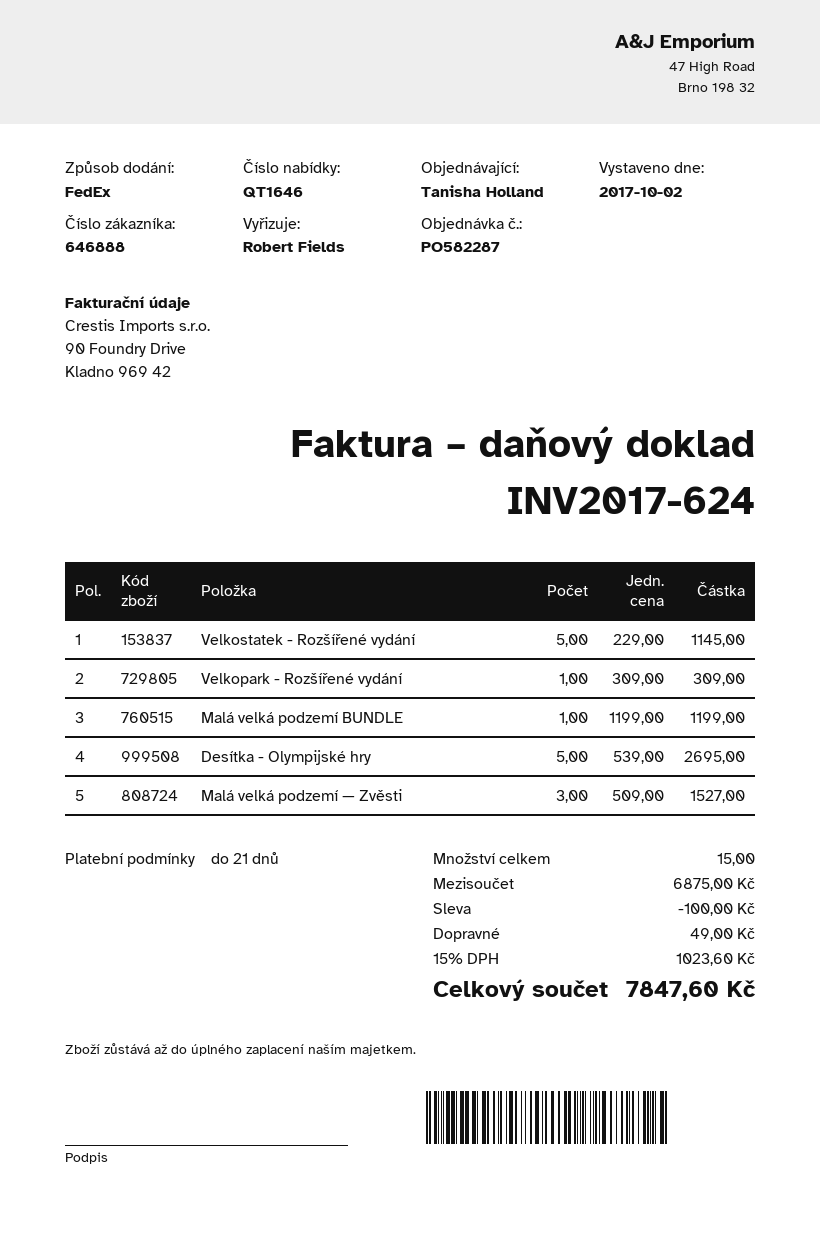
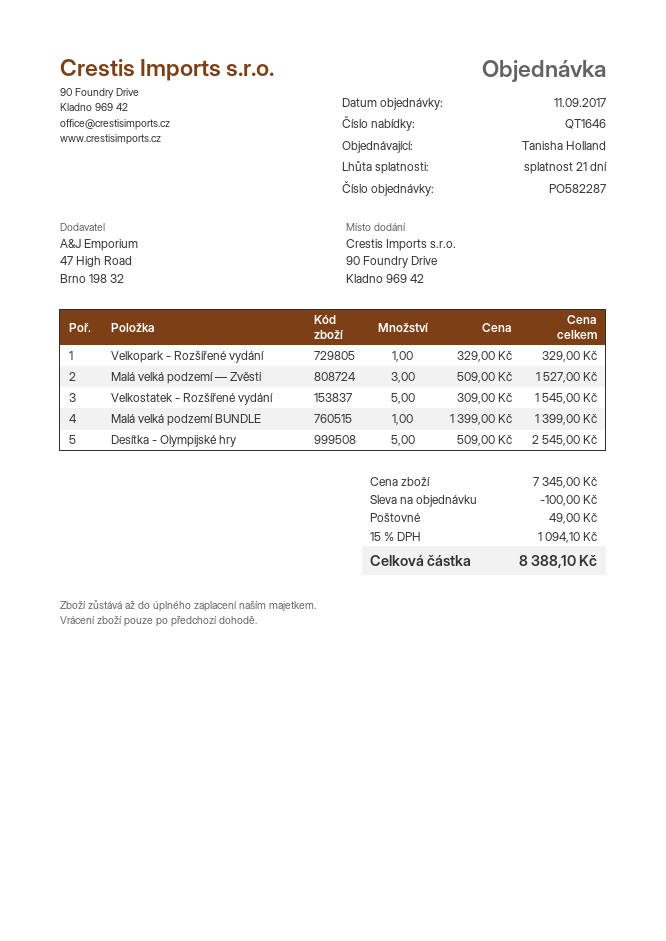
Velkostatek - Rozšířené vydání: 5 x 229.00 = 1145.00 -> 5 x 309.00 = 1545.00
Velkopark - Rozšířené vydání: 1 x 309.00 = 309.00 -> 1 x 329.00 = 329.00
Malá velká podzemí BUNDLE: 1 x 1199.00 = 1199.00 -> 1 x 1399.00 = 1399.00
Desítka - Olympijské hry: 5 x 539.00 = 2695.00 -> 5 x 509.00 = 2545.00
subtotal: 6875.00 -> 7345.00
tax: 15% = 1023.60 -> 15% = 1094.10
total: 7847.60 -> 8388.10

